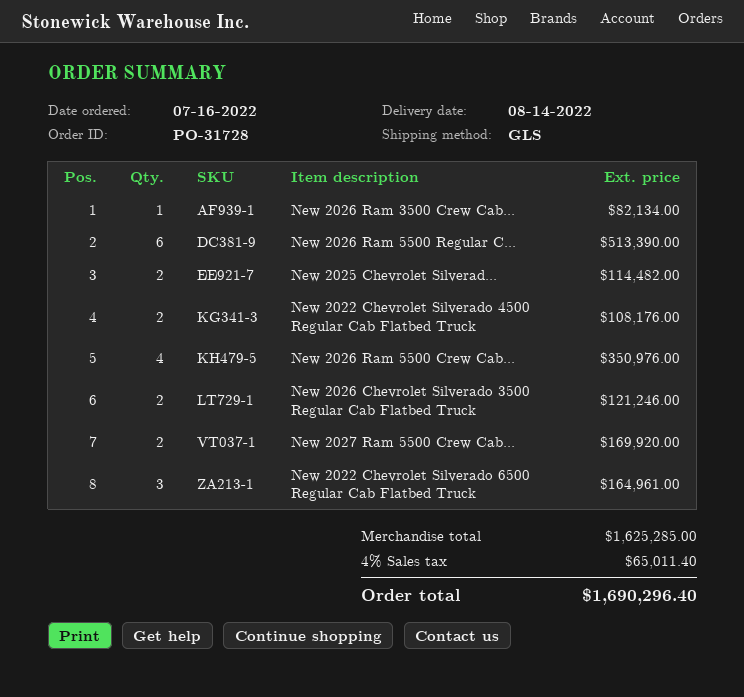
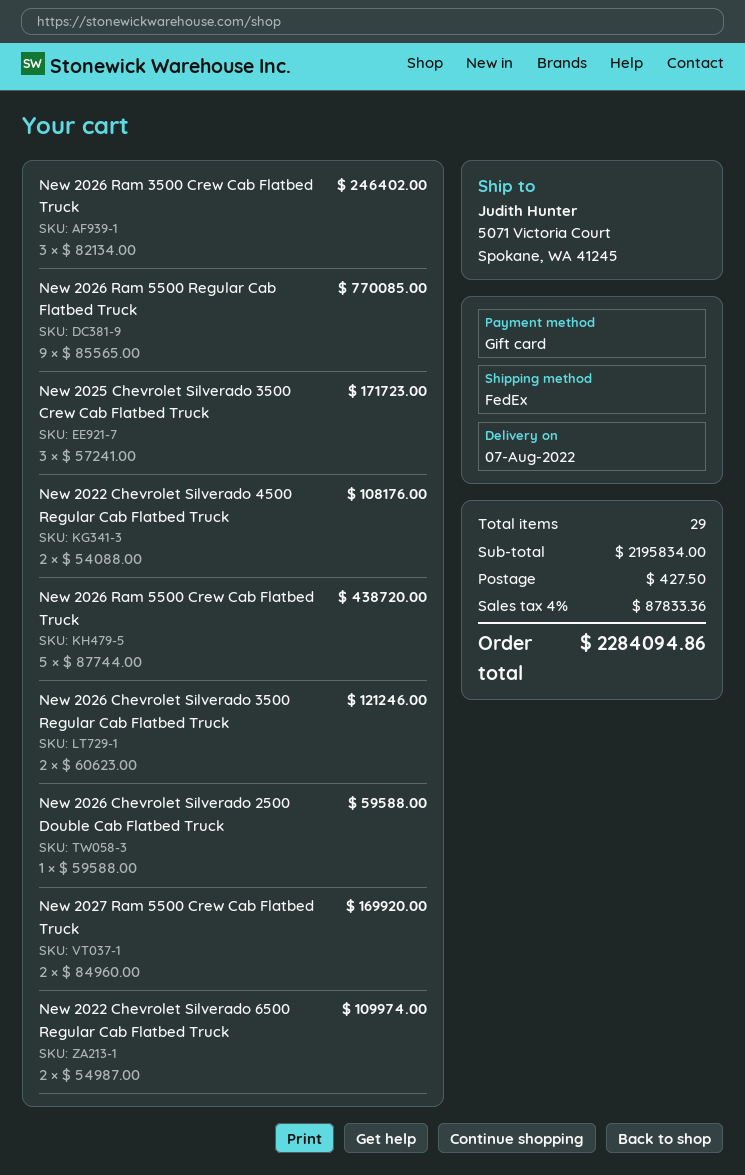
delivery date: 2022-08-14 -> 2022-08-07
shipping method: GLS -> FedEx
New 2026 Ram 3500 Crew Cab...: 1 for 82134.00 -> 3 for 246402.00
New 2026 Ram 5500 Regular C...: 6 for 513390.00 -> 9 for 770085.00
New 2025 Chevrolet Silverad...: 2 for 114482.00 -> 3 for 171723.00
New 2026 Ram 5500 Crew Cab...: 4 for 350976.00 -> 5 for 438720.00
New 2022 Chevrolet Silverado 6500 Regular Cab Flatbed Truck: 3 for 164961.00 -> 2 for 109974.00
New 2026 Chevrolet Silverado 2500 Double Cab Flatbed Truck: none -> 1 for 59588.00
subtotal: 1625285.00 -> 2195834.00
shipping: none -> 427.50
tax: 4% = 65011.40 -> 4% = 87833.36
total: 1690296.40 -> 2284094.86

